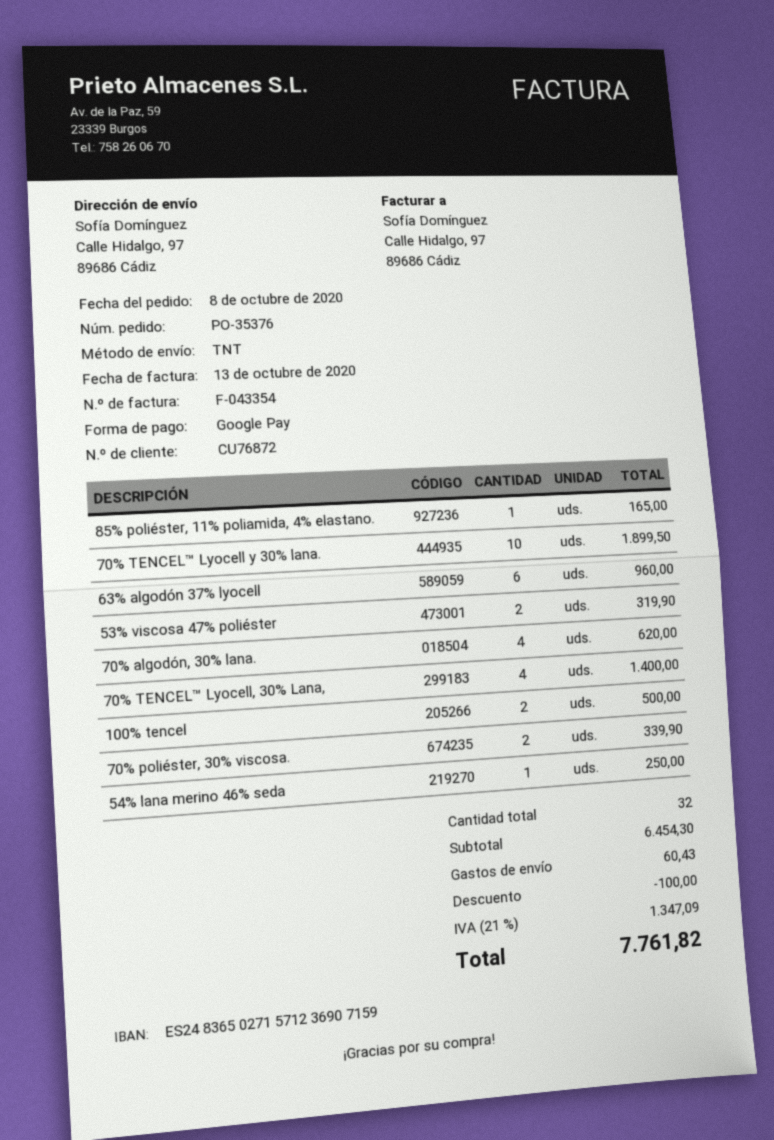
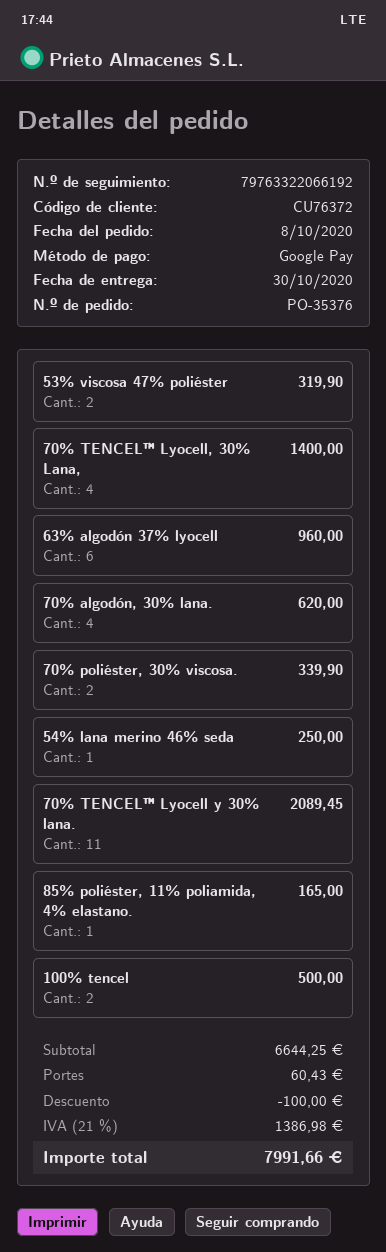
customer number: CU76872 -> CU76372
70% TENCEL™ Lyocell y 30% lana.: 10 for 1899.50 -> 11 for 2089.45
subtotal: 6454.30 -> 6644.25
tax: 21% = 1347.09 -> 21% = 1386.98
total: 7761.82 -> 7991.66

